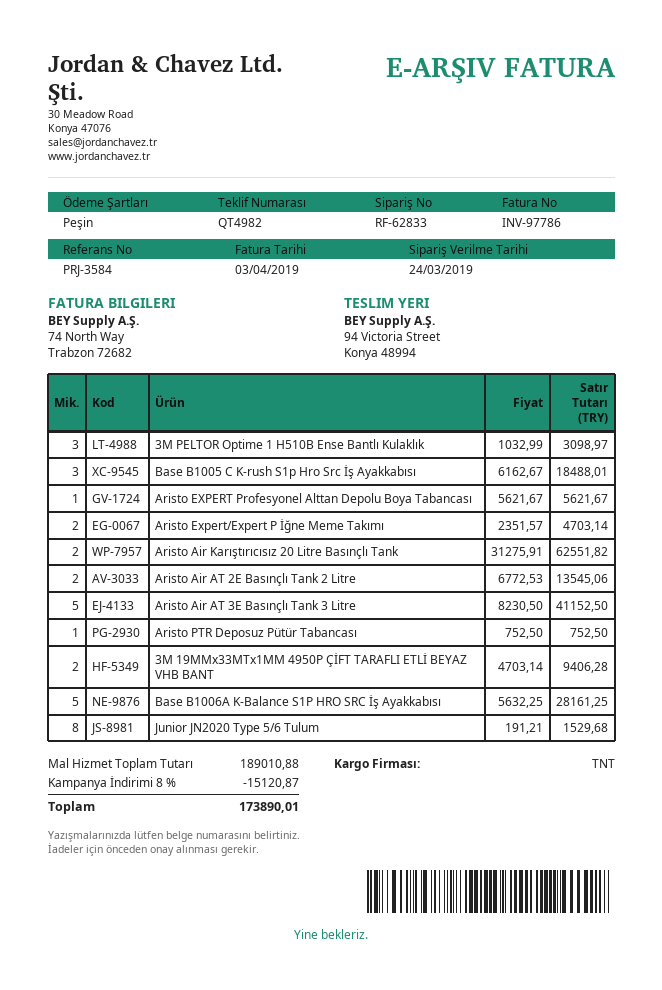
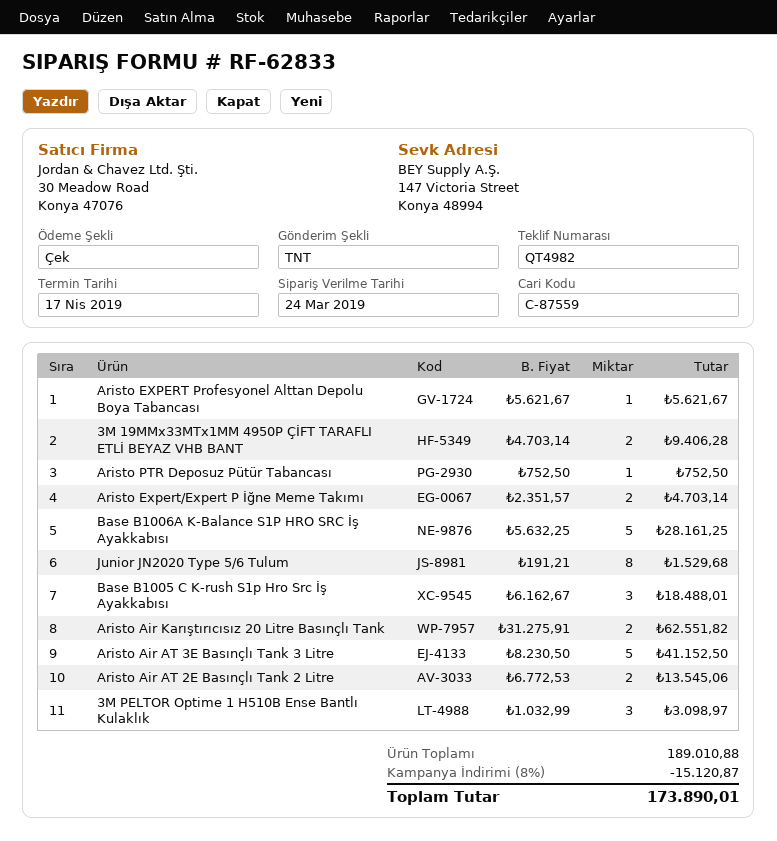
ship to: 94 Victoria Street, Konya 48994 -> 147 Victoria Street, Konya 48994

